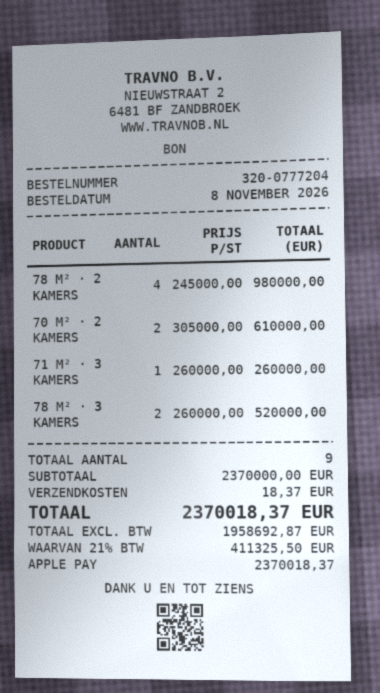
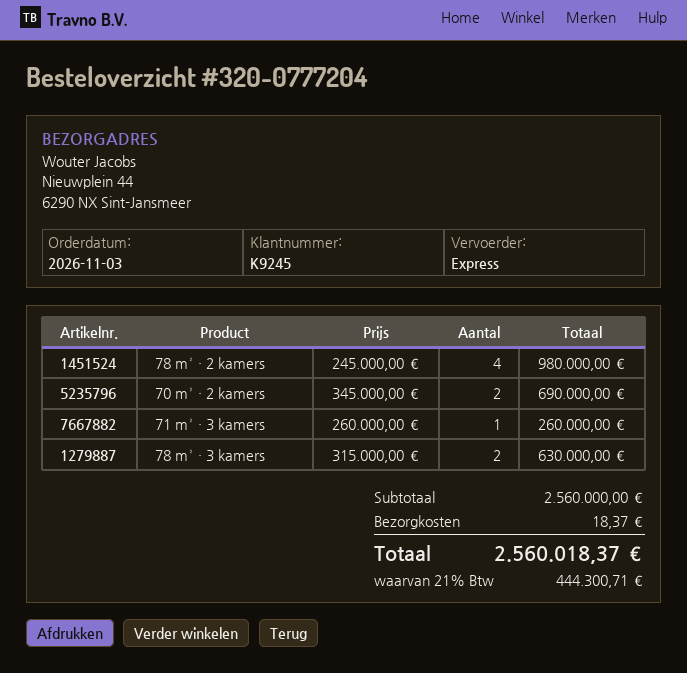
order date: 2026-11-08 -> 2026-11-03
70 M² · 2 KAMERS: 2 x 305000.00 = 610000.00 -> 2 x 345000.00 = 690000.00
78 M² · 3 KAMERS: 2 x 260000.00 = 520000.00 -> 2 x 315000.00 = 630000.00
subtotal: 2370000.00 -> 2560000.00
tax: 21% = 411325.50 -> 21% = 444300.71
total: 2370018.37 -> 2560018.37

